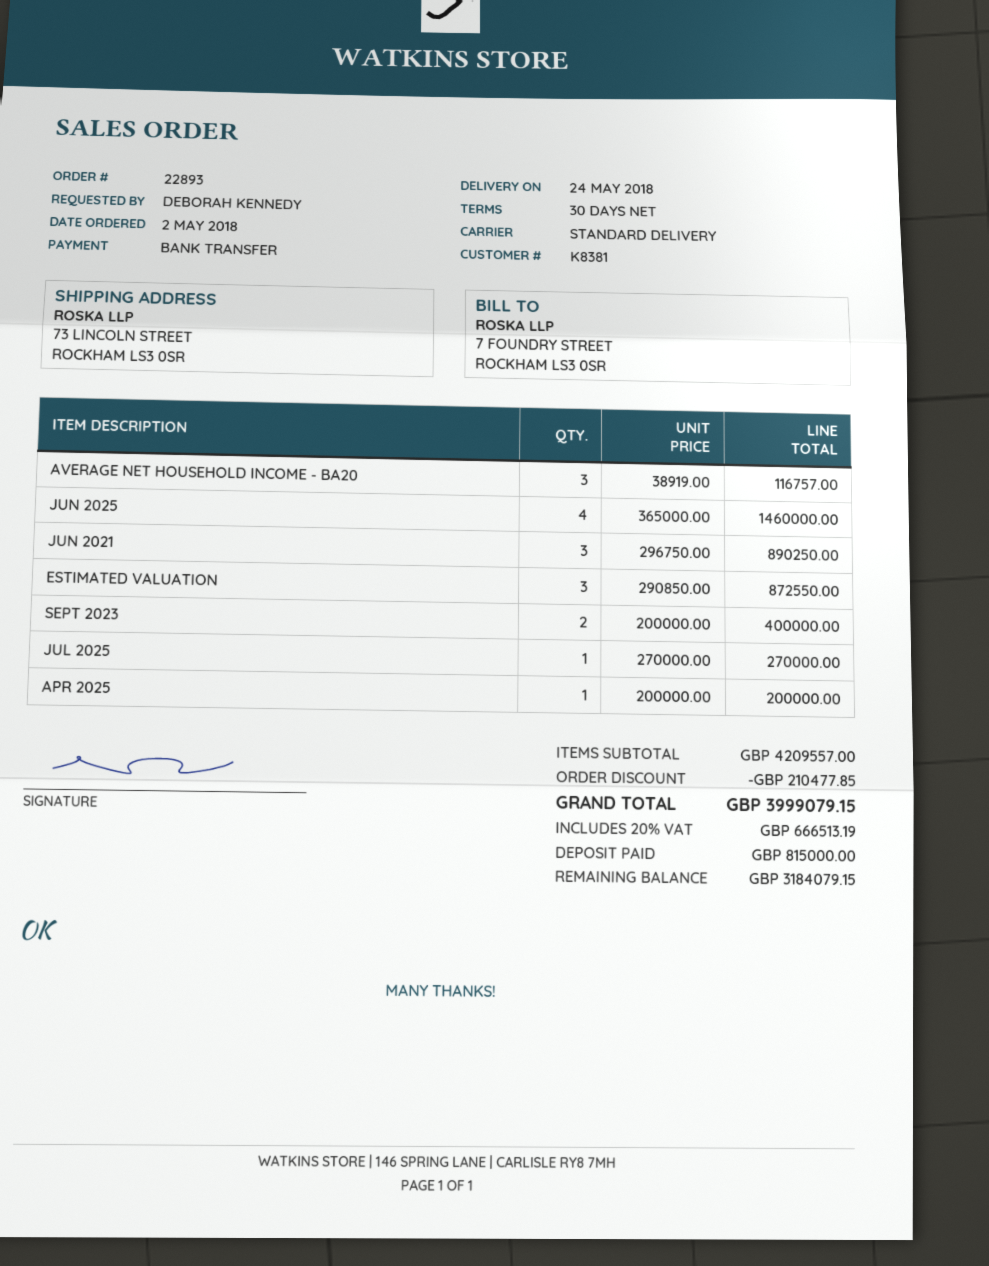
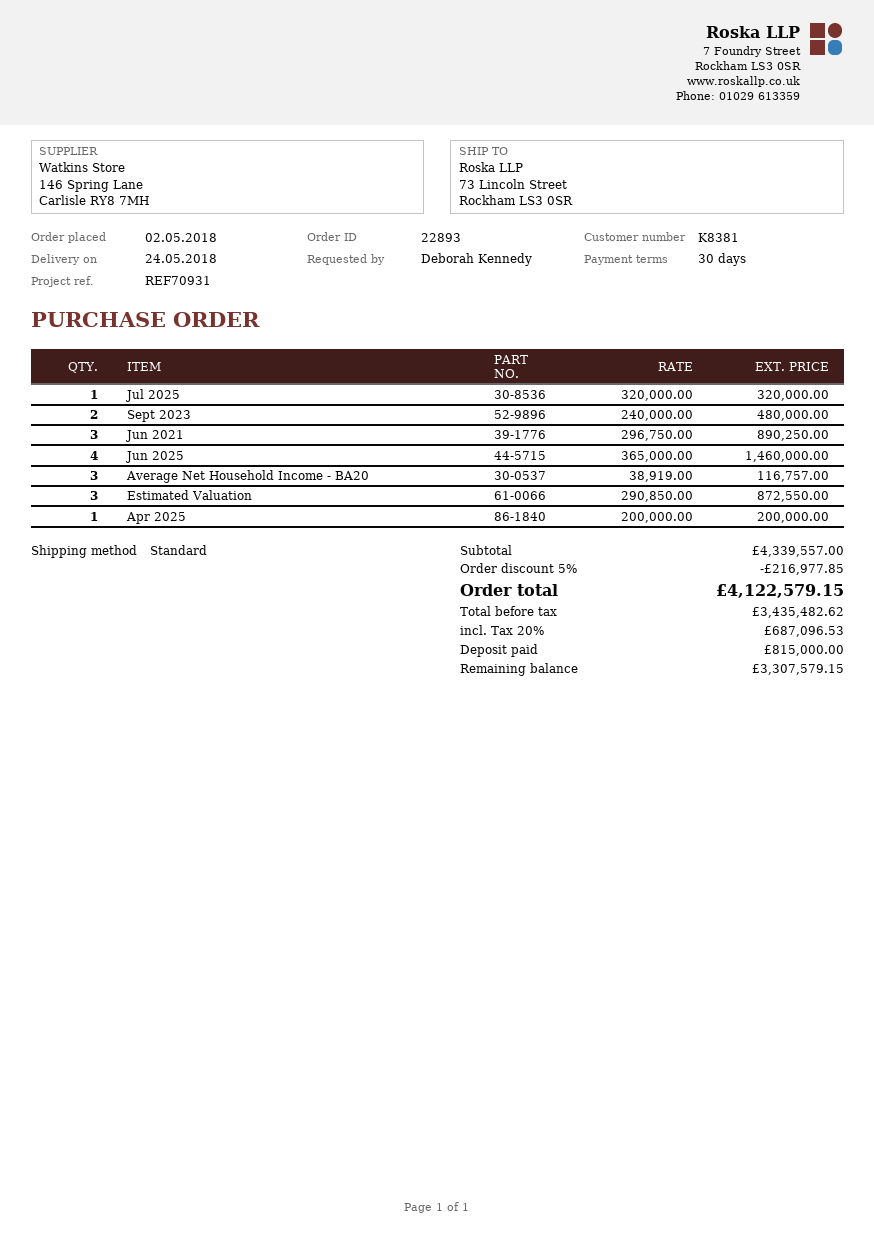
SEPT 2023: 2 x 200000.00 = 400000.00 -> 2 x 240000.00 = 480000.00
JUL 2025: 1 x 270000.00 = 270000.00 -> 1 x 320000.00 = 320000.00
subtotal: 4209557.00 -> 4339557.00
discount: 210477.85 -> 216977.85
tax: 20% = 666513.19 -> 20% = 687096.53
total: 3999079.15 -> 4122579.15
balance: 3184079.15 -> 3307579.15

